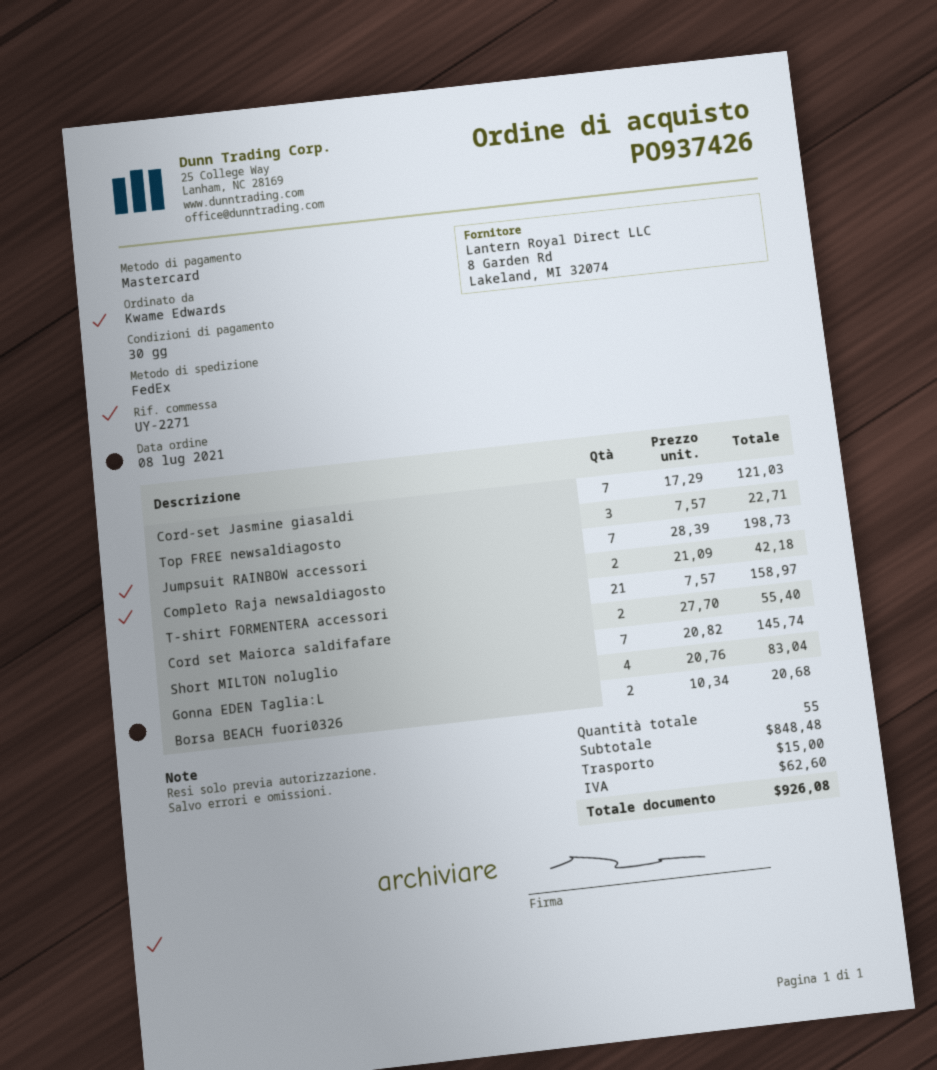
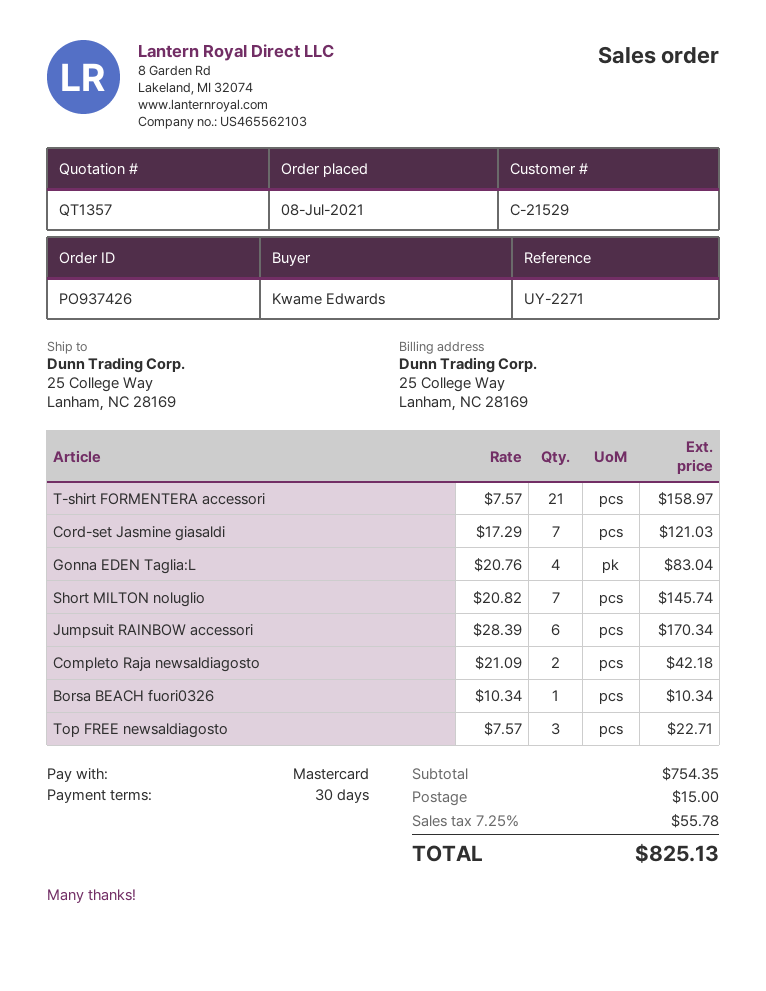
Jumpsuit RAINBOW accessori: 7 x 28.39 = 198.73 -> 6 x 28.39 = 170.34
Cord set Maiorca saldifafare: 2 x 27.70 = 55.40 -> none
Borsa BEACH fuori0326: 2 x 10.34 = 20.68 -> 1 x 10.34 = 10.34
subtotal: 848.48 -> 754.35
tax: 62.60 -> 55.78
total: 926.08 -> 825.13

